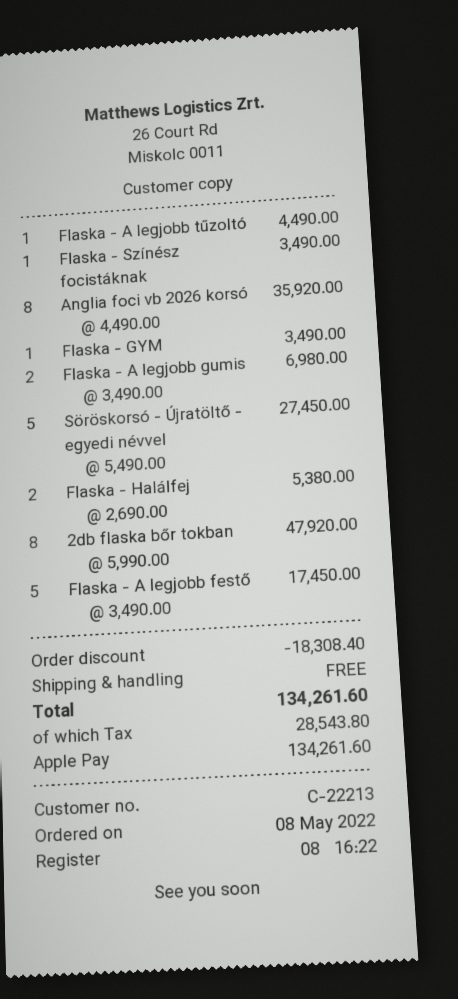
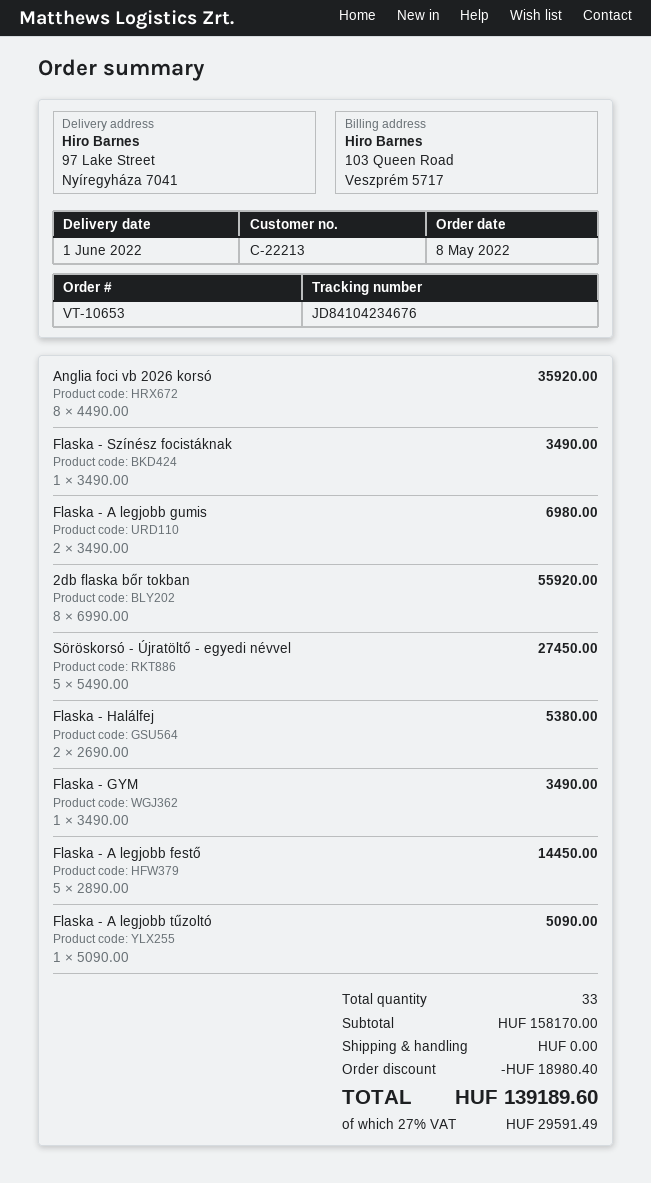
Flaska - A legjobb tűzoltó: 1 x 4490.00 = 4490.00 -> 1 x 5090.00 = 5090.00
2db flaska bőr tokban: 8 x 5990.00 = 47920.00 -> 8 x 6990.00 = 55920.00
Flaska - A legjobb festő: 5 x 3490.00 = 17450.00 -> 5 x 2890.00 = 14450.00
discount: 18308.40 -> 18980.40
tax: 28543.80 -> 29591.49
total: 134261.60 -> 139189.60

